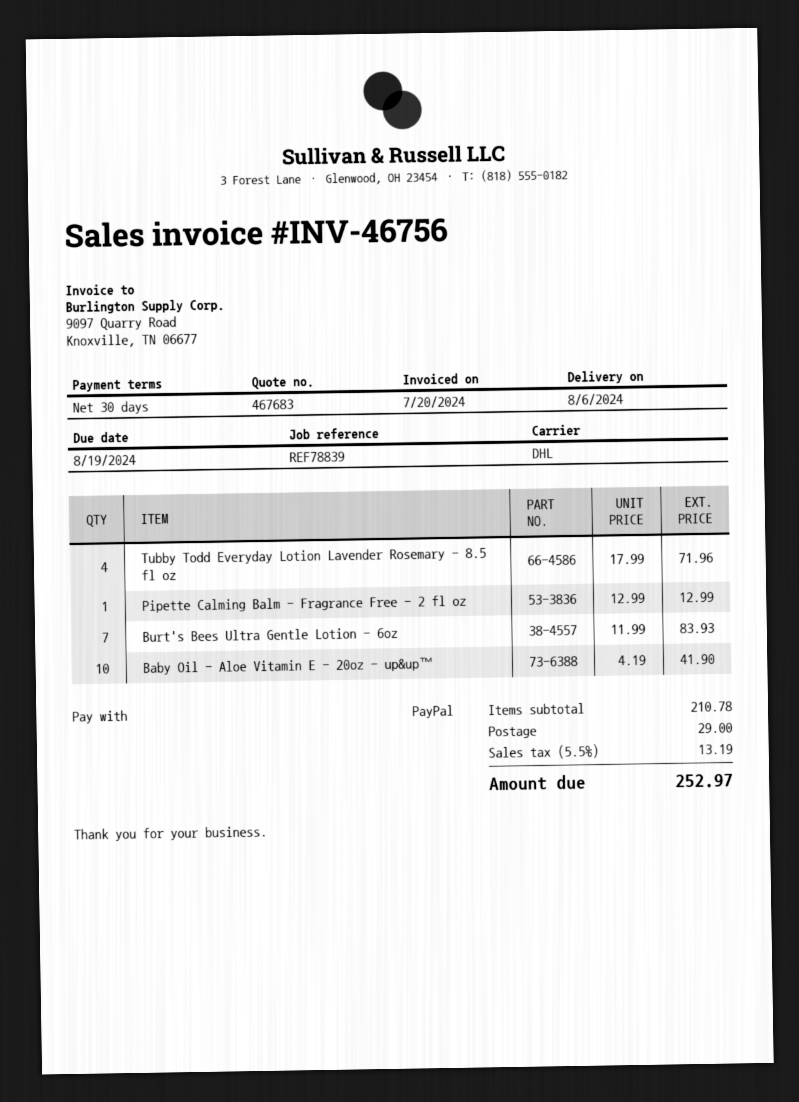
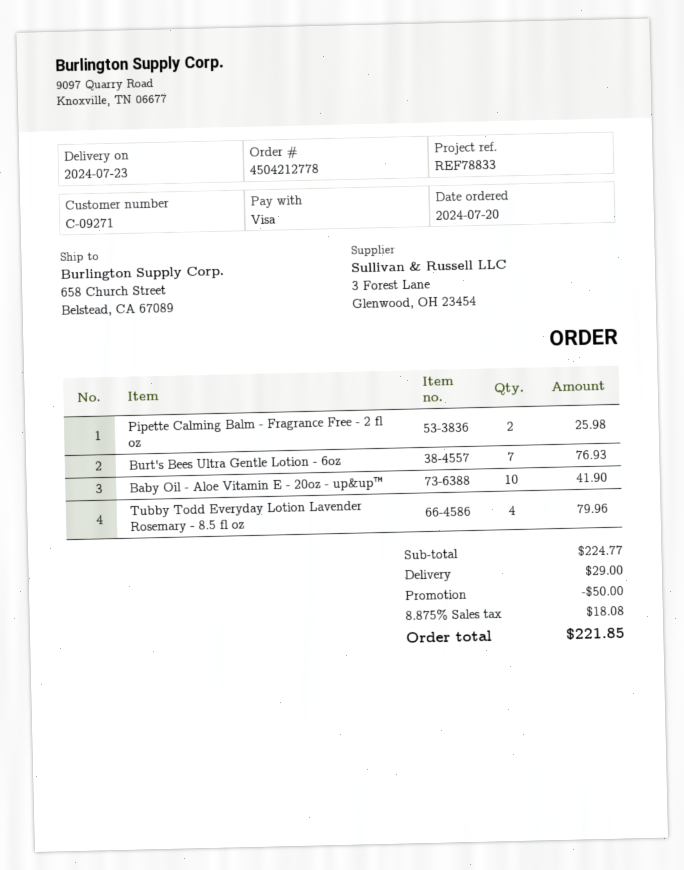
delivery date: 2024-08-06 -> 2024-07-23
reference: REF78839 -> REF78833
payment method: PayPal -> Visa
Tubby Todd Everyday Lotion Lavender Rosemary - 8.5 fl oz: 4 for 71.96 -> 4 for 79.96
Pipette Calming Balm - Fragrance Free - 2 fl oz: 1 for 12.99 -> 2 for 25.98
Burt's Bees Ultra Gentle Lotion - 6oz: 7 for 83.93 -> 7 for 76.93
subtotal: 210.78 -> 224.77
discount: none -> 50.00
tax: 5.5% = 13.19 -> 8.875% = 18.08
total: 252.97 -> 221.85

